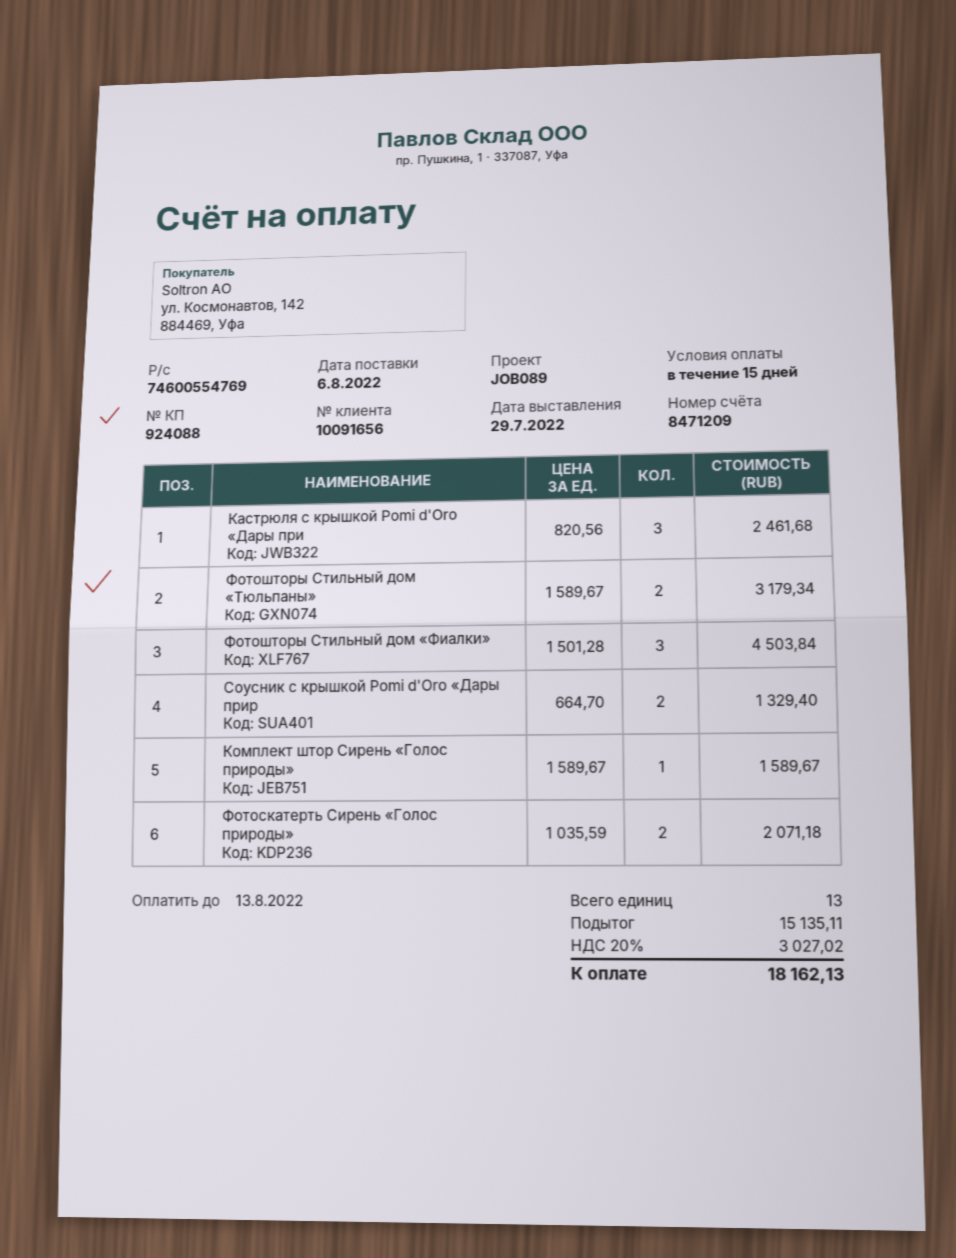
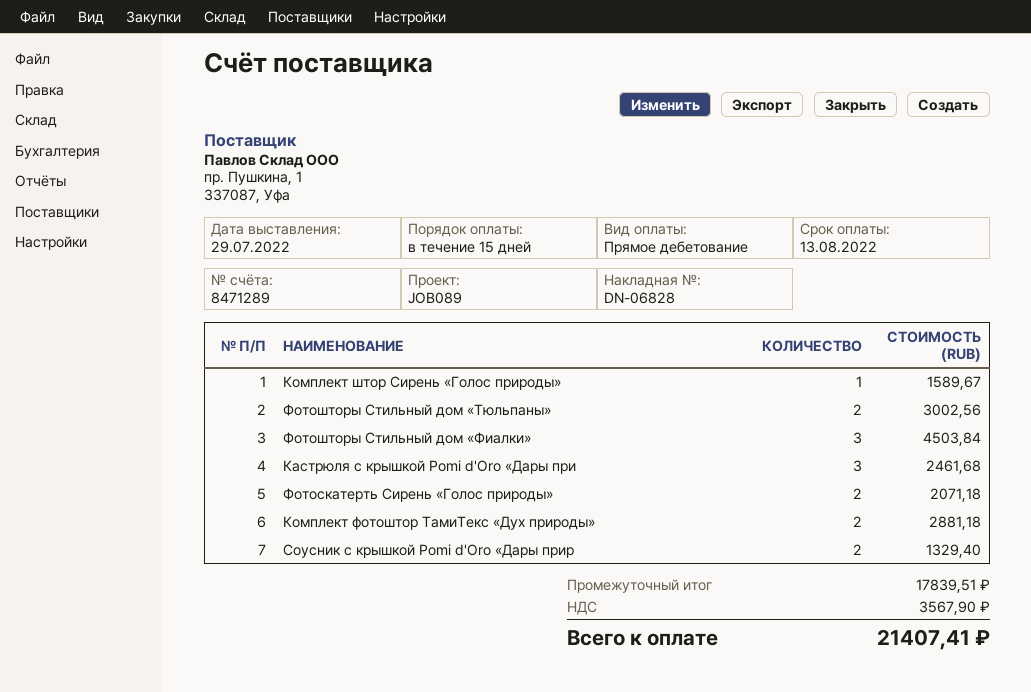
invoice number: 8471209 -> 8471289
Фотошторы Стильный дом «Тюльпаны»: 2 for 3179.34 -> 2 for 3002.56
Комплект фотоштор ТамиТекс «Дух природы»: none -> 2 for 2881.18
subtotal: 15135.11 -> 17839.51
tax: 3027.02 -> 3567.90
total: 18162.13 -> 21407.41

